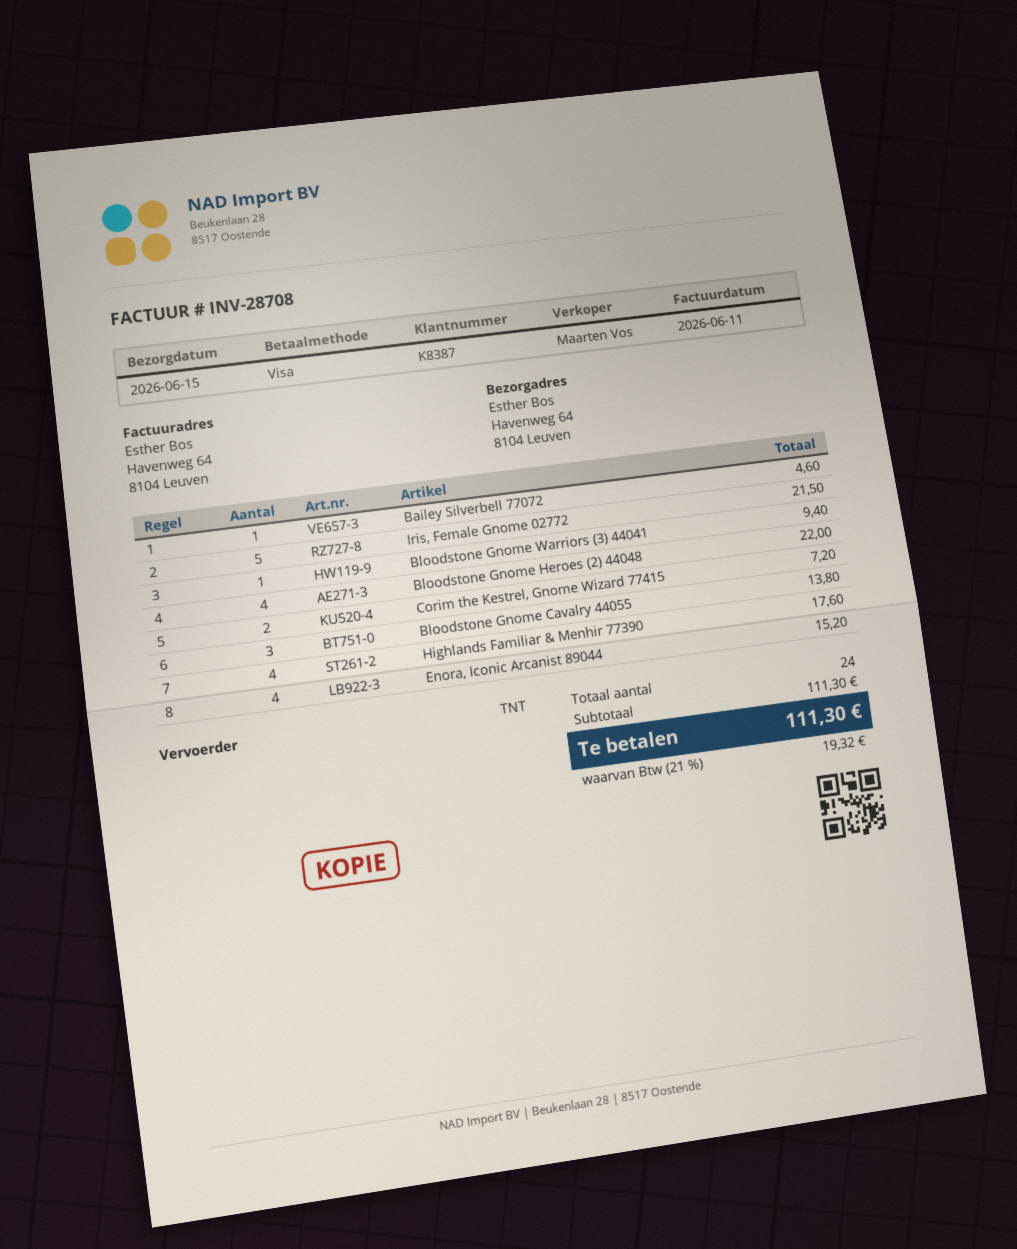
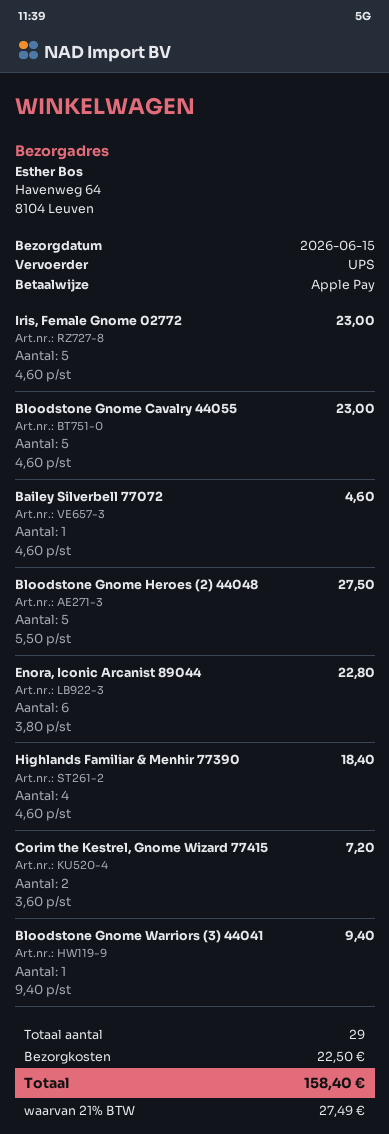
payment method: Visa -> Apple Pay
shipping method: TNT -> UPS
Iris, Female Gnome 02772: 5 for 21.50 -> 5 for 23.00
Bloodstone Gnome Heroes (2) 44048: 4 for 22.00 -> 5 for 27.50
Bloodstone Gnome Cavalry 44055: 3 for 13.80 -> 5 for 23.00
Highlands Familiar & Menhir 77390: 4 for 17.60 -> 4 for 18.40
Enora, Iconic Arcanist 89044: 4 for 15.20 -> 6 for 22.80
total quantity: 24 -> 29
shipping: none -> 22.50
tax: 21% = 19.32 -> 21% = 27.49
total: 111.30 -> 158.40

